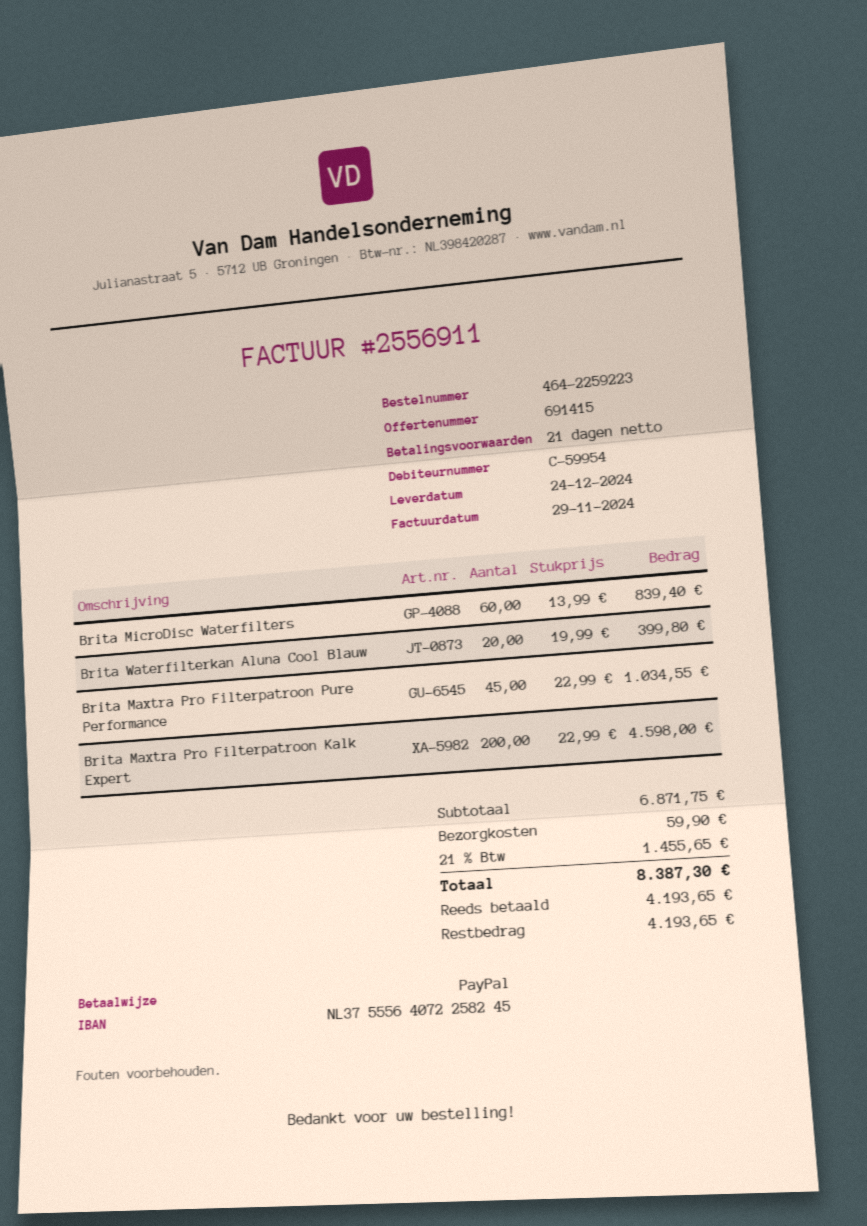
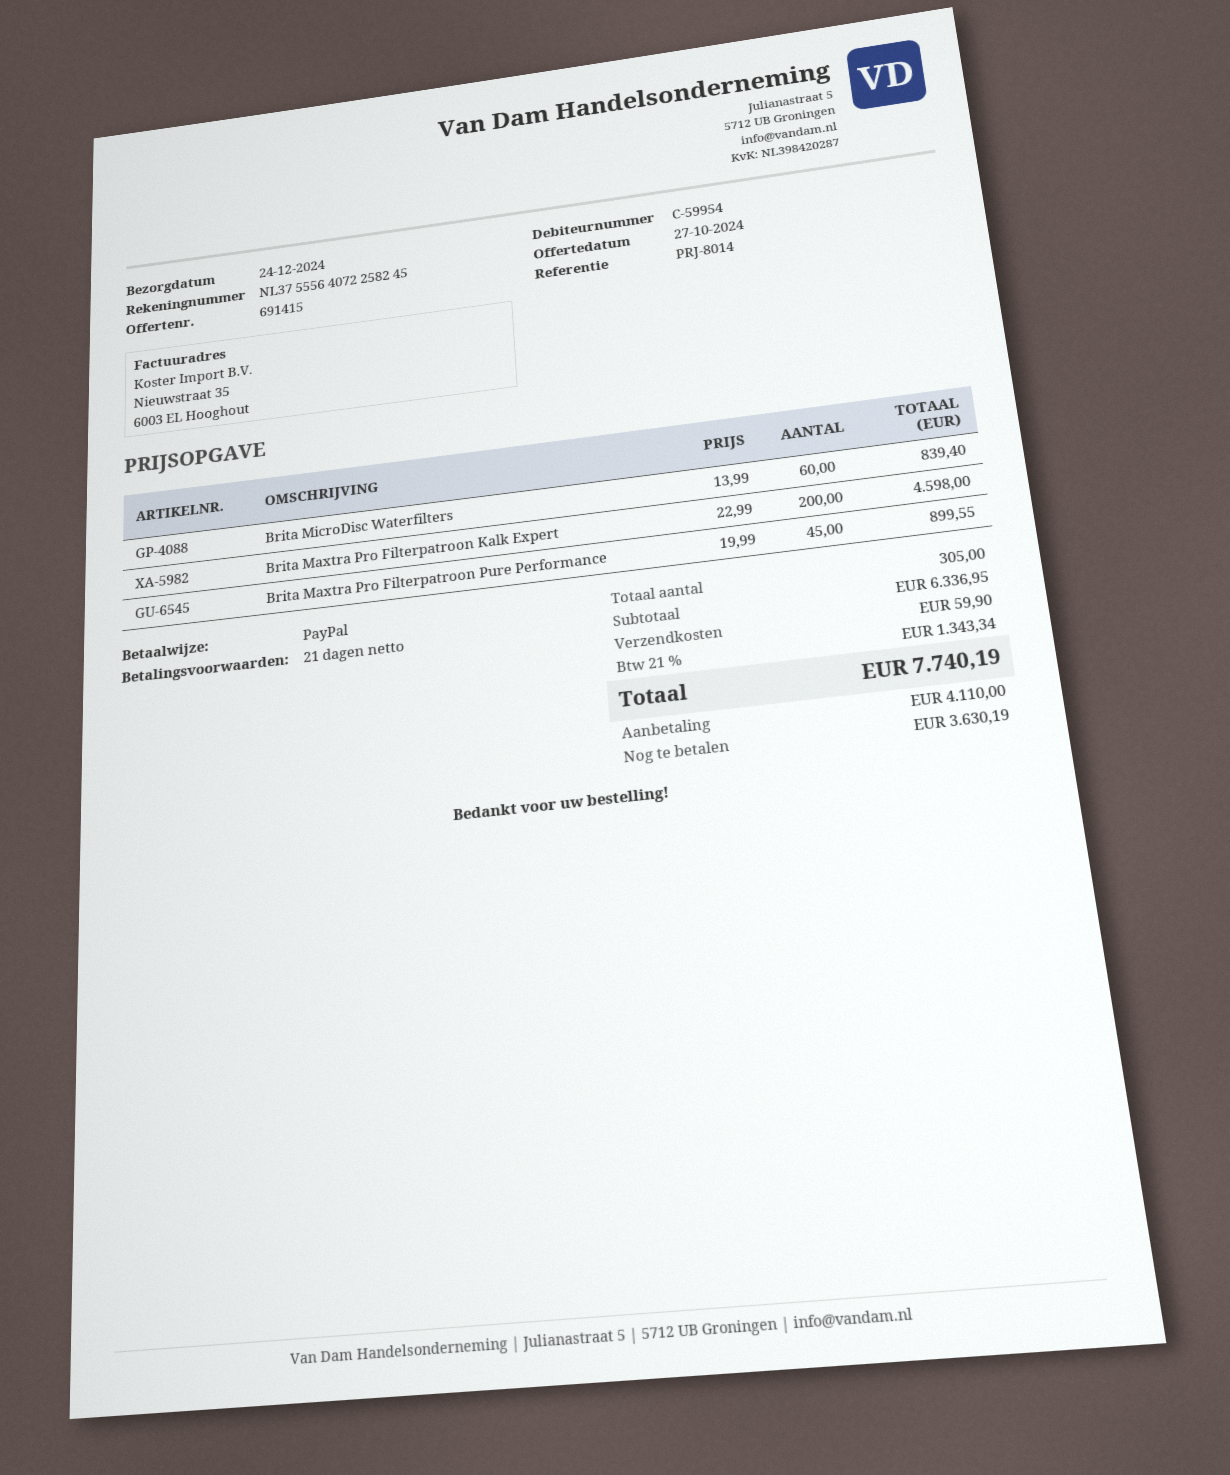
Brita Waterfilterkan Aluna Cool Blauw: 20 x 19.99 = 399.80 -> none
Brita Maxtra Pro Filterpatroon Pure Performance: 45 x 22.99 = 1034.55 -> 45 x 19.99 = 899.55
subtotal: 6871.75 -> 6336.95
tax: 21% = 1455.65 -> 21% = 1343.34
total: 8387.30 -> 7740.19
deposit: 4193.65 -> 4110.00
balance: 4193.65 -> 3630.19

